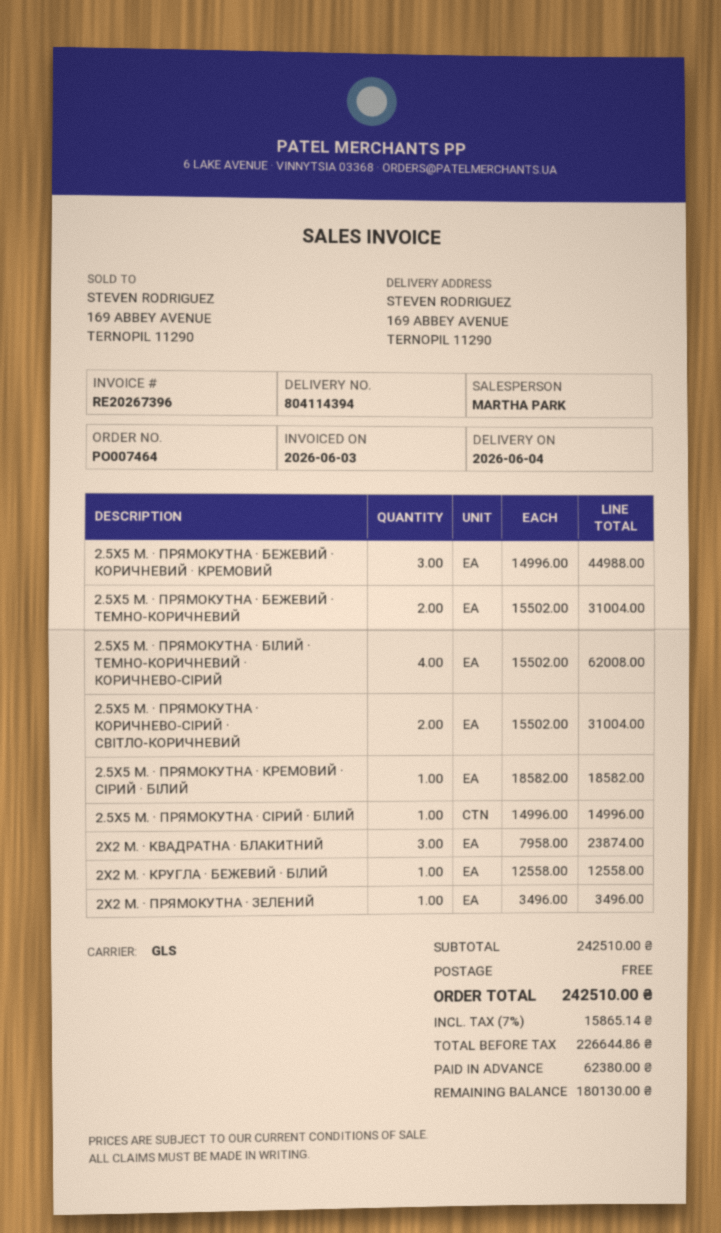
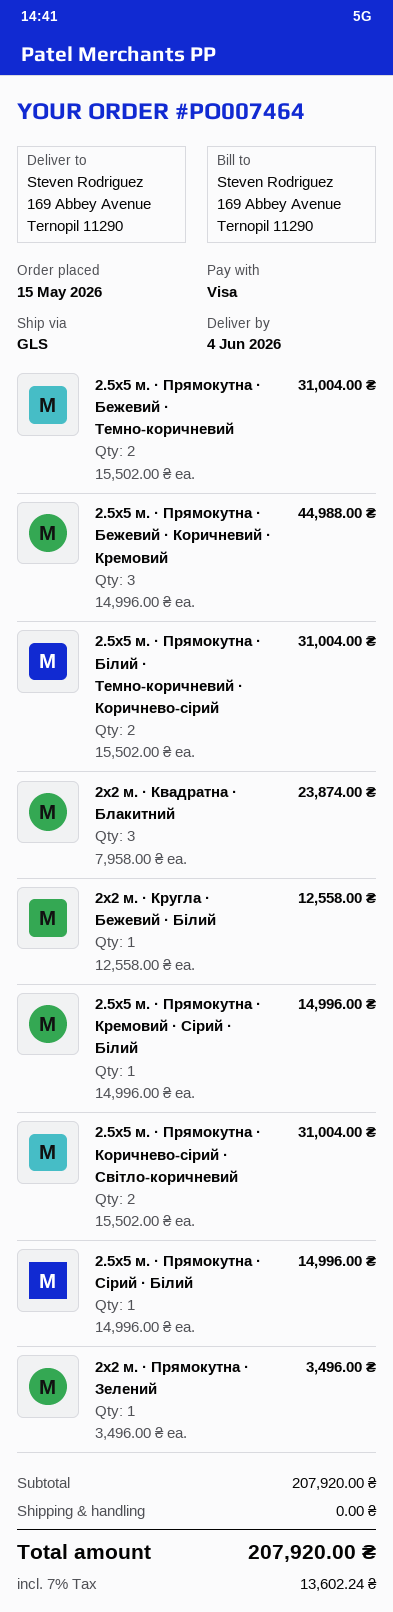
2.5X5 М. · ПРЯМОКУТНА · БІЛИЙ · ТЕМНО-КОРИЧНЕВИЙ · КОРИЧНЕВО-СІРИЙ: 4 x 15502.00 = 62008.00 -> 2 x 15502.00 = 31004.00
2.5X5 М. · ПРЯМОКУТНА · КРЕМОВИЙ · СІРИЙ · БІЛИЙ: 1 x 18582.00 = 18582.00 -> 1 x 14996.00 = 14996.00
subtotal: 242510.00 -> 207920.00
tax: 7% = 15865.14 -> 7% = 13602.24
total: 242510.00 -> 207920.00

